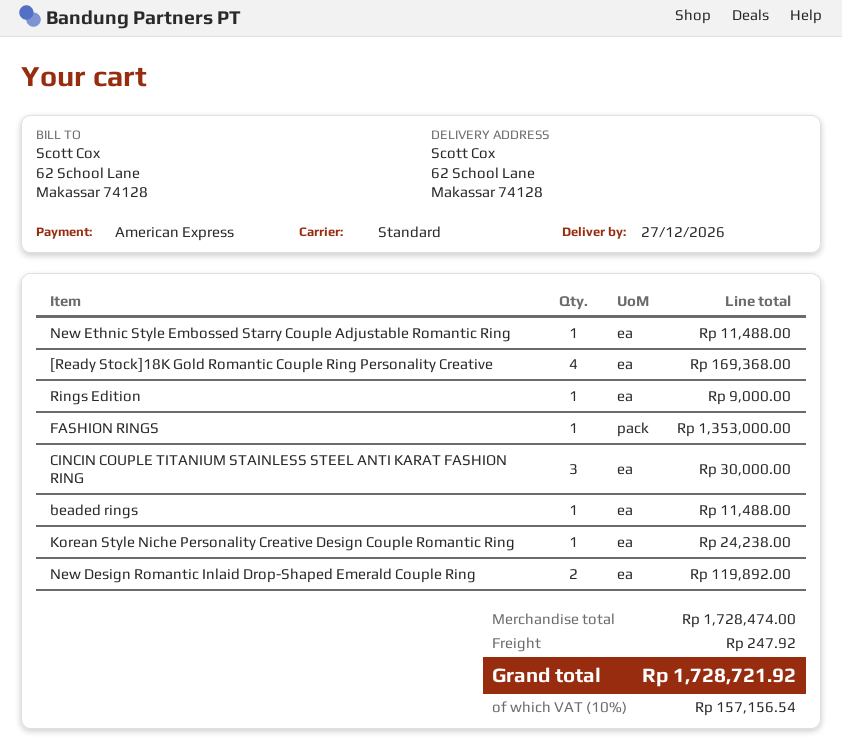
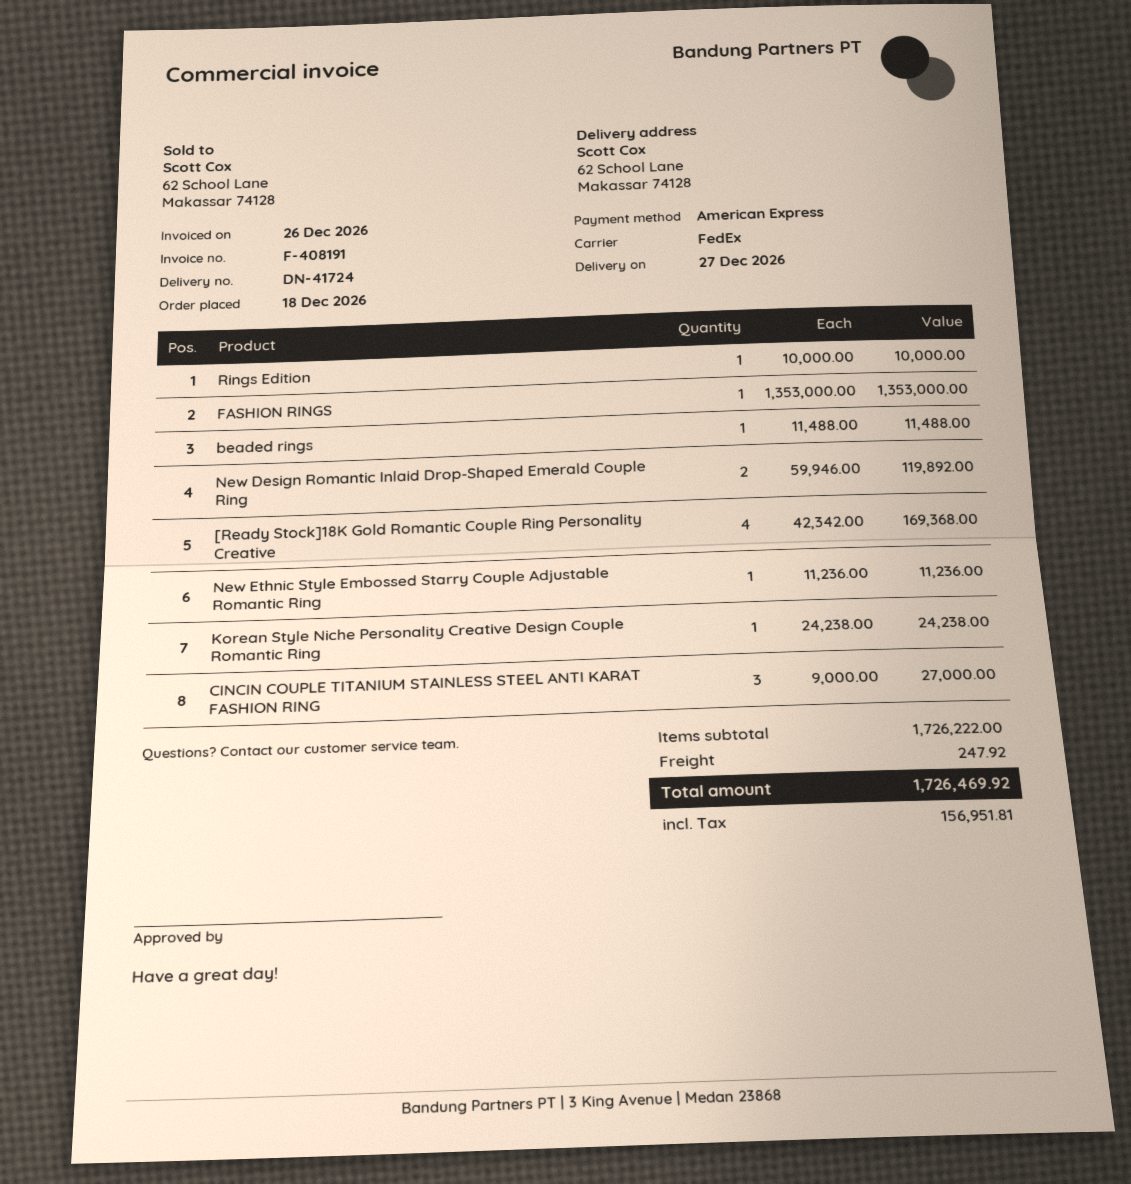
shipping method: standard -> FedEx
New Ethnic Style Embossed Starry Couple Adjustable Romantic Ring: 1 for 11488.00 -> 1 for 11236.00
Rings Edition: 1 for 9000.00 -> 1 for 10000.00
CINCIN COUPLE TITANIUM STAINLESS STEEL ANTI KARAT FASHION RING: 3 for 30000.00 -> 3 for 27000.00
subtotal: 1728474.00 -> 1726222.00
tax: 157156.54 -> 156951.81
total: 1728721.92 -> 1726469.92

